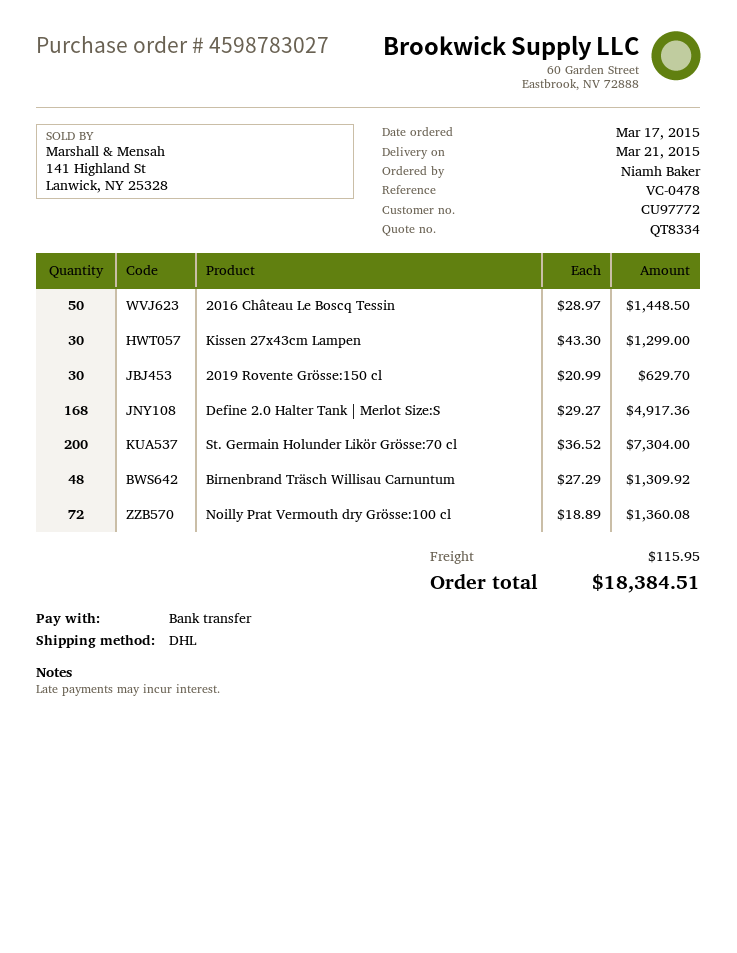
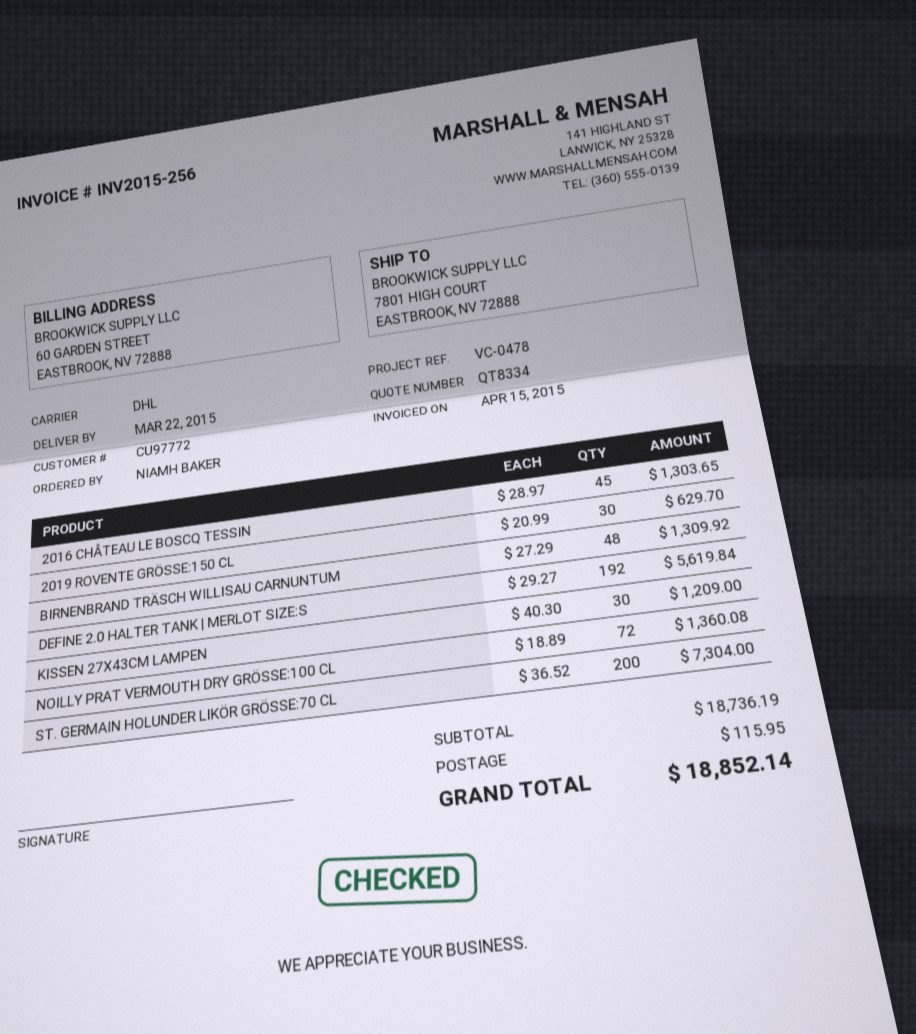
delivery date: 2015-03-21 -> 2015-03-22
2016 Château Le Boscq Tessin: 50 x 28.97 = 1448.50 -> 45 x 28.97 = 1303.65
Kissen 27x43cm Lampen: 30 x 43.30 = 1299.00 -> 30 x 40.30 = 1209.00
Define 2.0 Halter Tank | Merlot Size:S: 168 x 29.27 = 4917.36 -> 192 x 29.27 = 5619.84
total: 18384.51 -> 18852.14

